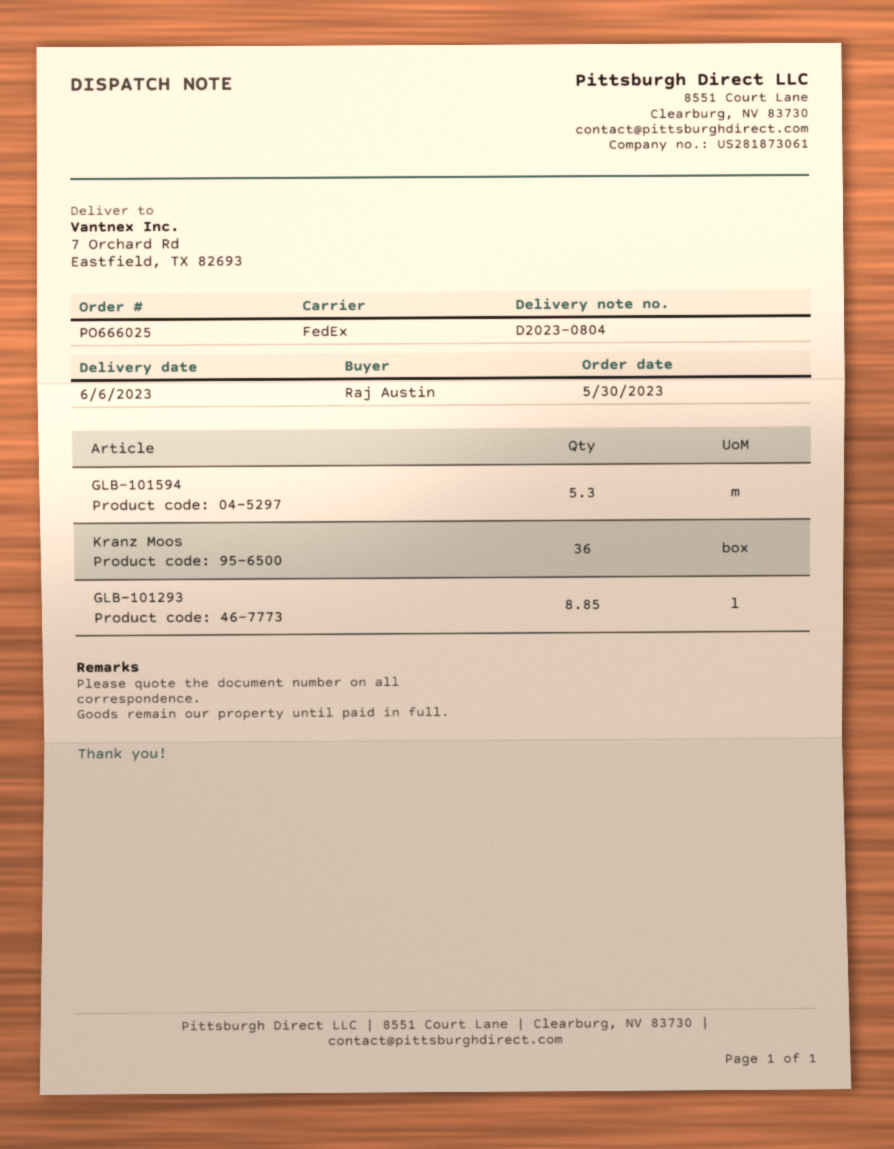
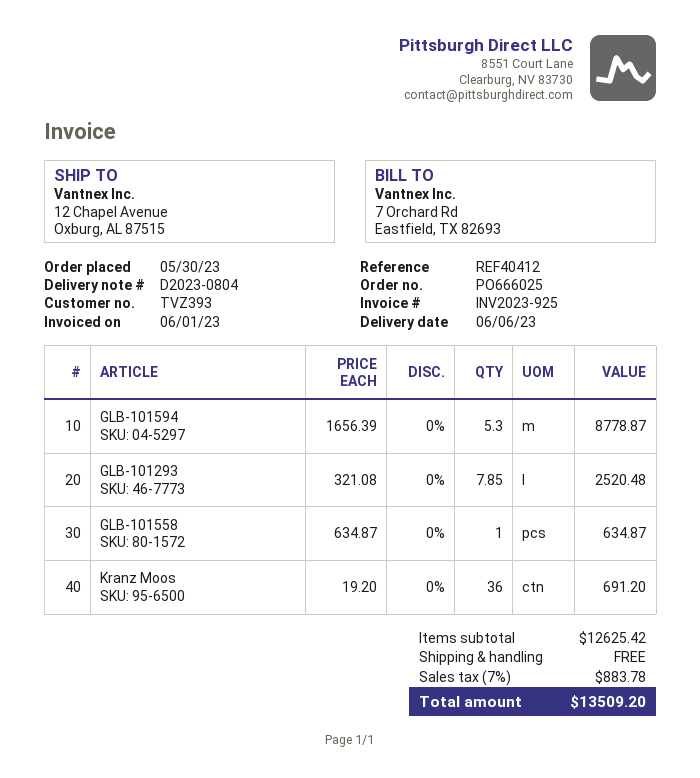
ship to: 7 Orchard Rd, Eastfield, TX 82693 -> 12 Chapel Avenue, Oxburg, AL 87515
GLB-101293: 8.85 -> 7.85
GLB-101558: none -> 1

